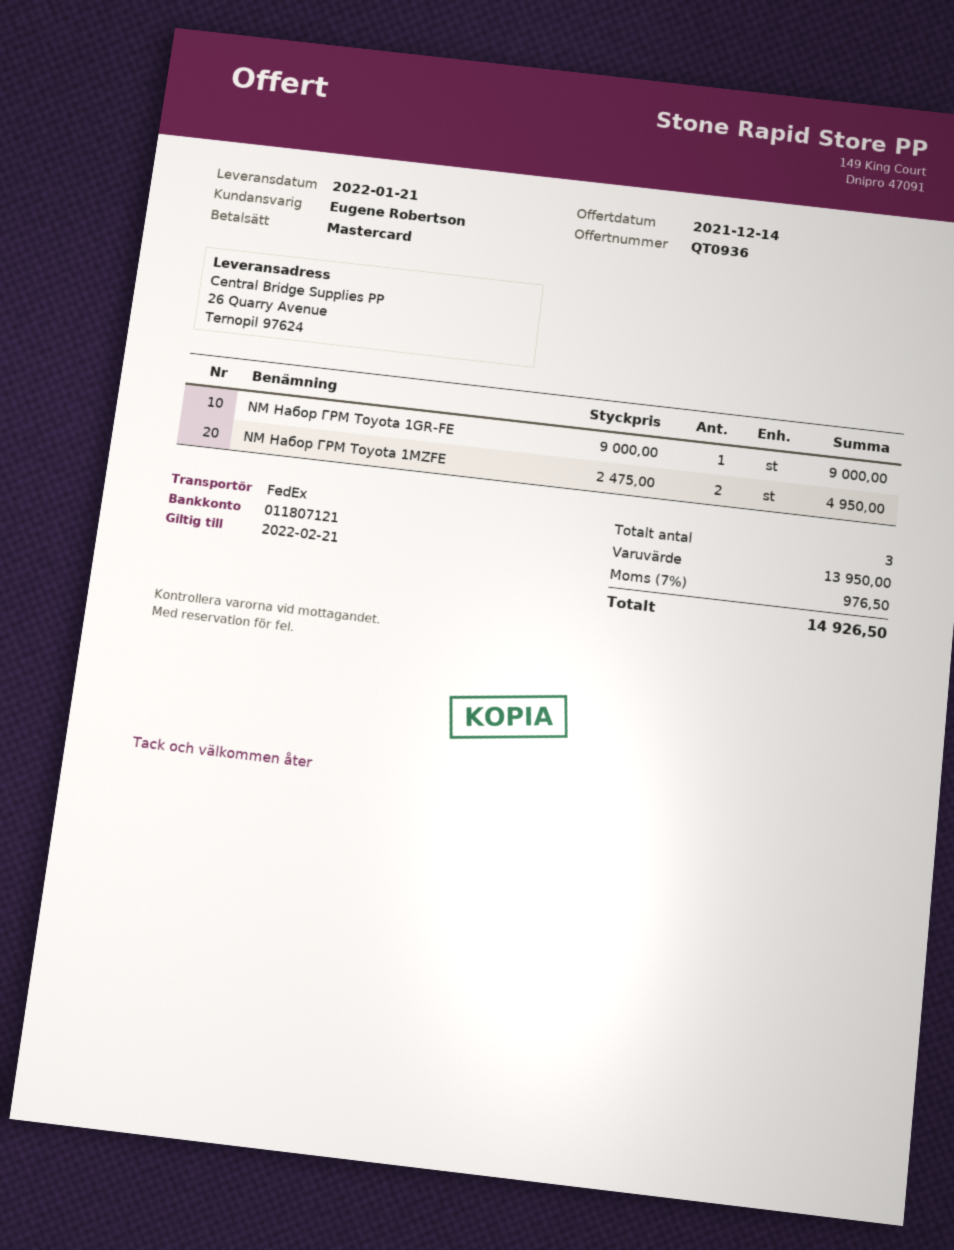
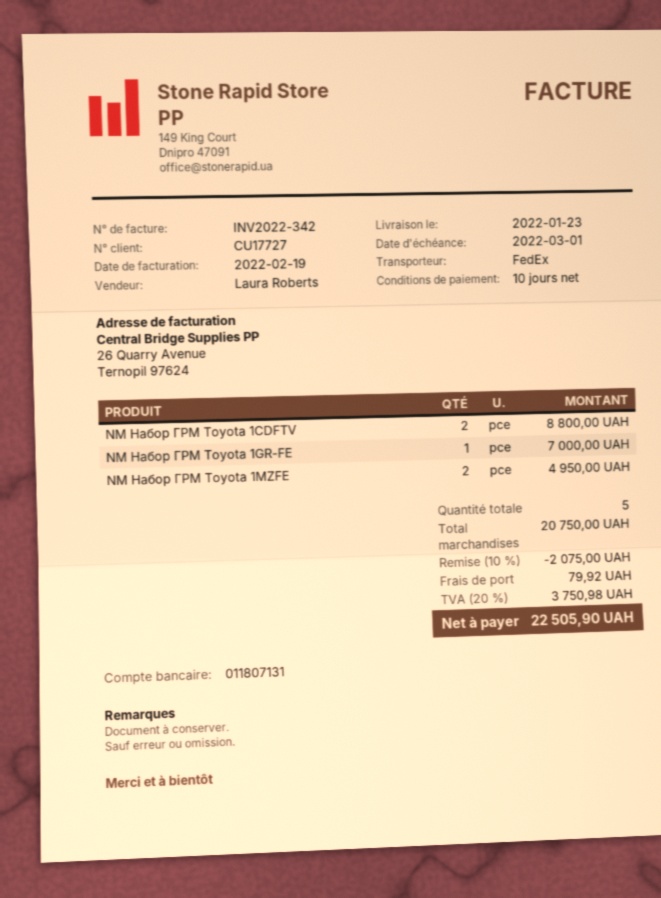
delivery date: 2022-01-21 -> 2022-01-23
sales rep: Eugene Robertson -> Laura Roberts
bank account: 011807121 -> 011807131
NM Набор ГРМ Toyota 1GR-FE: 1 for 9000.00 -> 1 for 7000.00
NM Набор ГРМ Toyota 1CDFTV: none -> 2 for 8800.00
total quantity: 3 -> 5
subtotal: 13950.00 -> 20750.00
discount: none -> 10% = 2075.00
shipping: none -> 79.92
tax: 7% = 976.50 -> 20% = 3750.98
total: 14926.50 -> 22505.90

